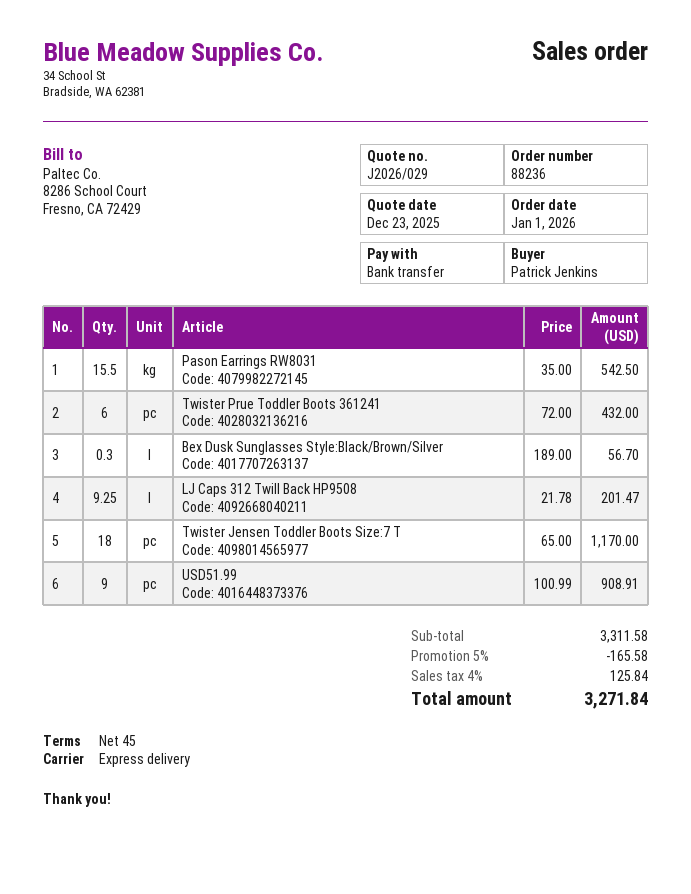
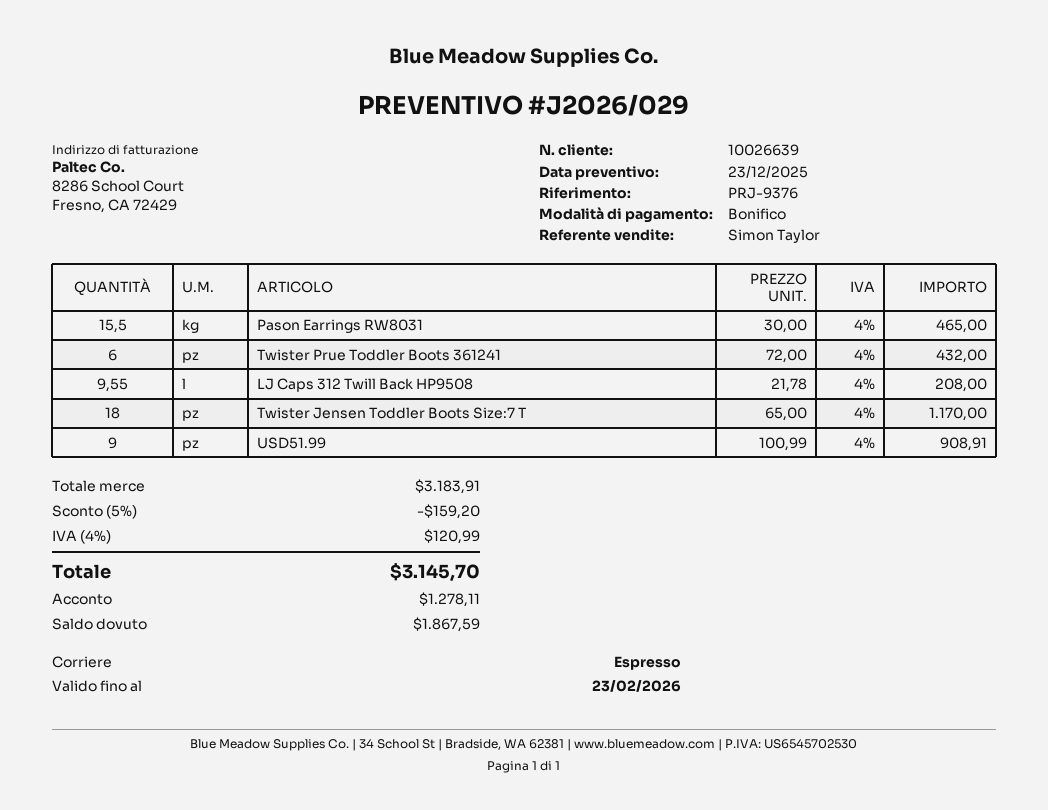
Pason Earrings RW8031: 15.5 x 35.00 = 542.50 -> 15.5 x 30.00 = 465.00
Bex Dusk Sunglasses Style:Black/Brown/Silver: 0.3 x 189.00 = 56.70 -> none
LJ Caps 312 Twill Back HP9508: 9.25 x 21.78 = 201.47 -> 9.55 x 21.78 = 208.00
subtotal: 3311.58 -> 3183.91
discount: 5% = 165.58 -> 5% = 159.20
tax: 4% = 125.84 -> 4% = 120.99
total: 3271.84 -> 3145.70

